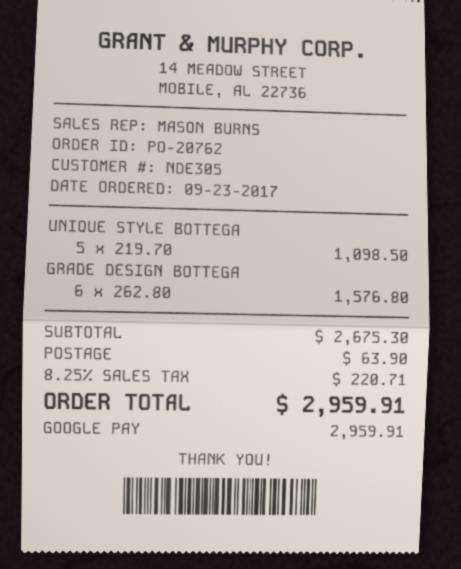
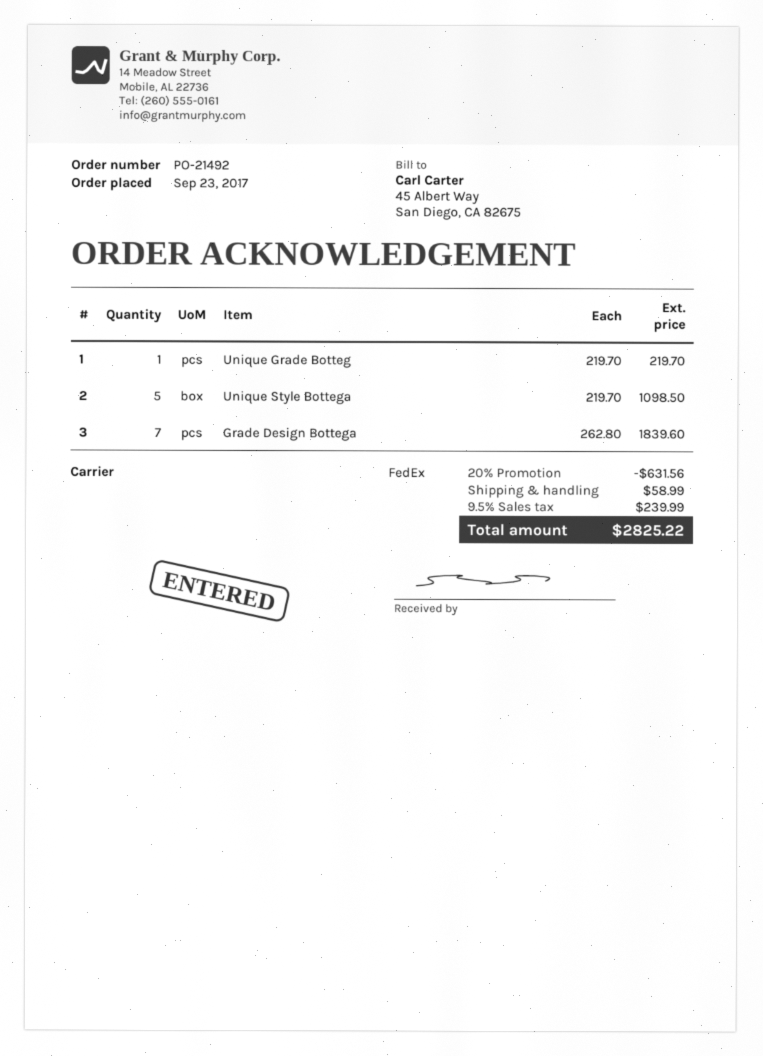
order number: PO-20762 -> PO-21492
GRADE DESIGN BOTTEGA: 6 x 262.80 = 1576.80 -> 7 x 262.80 = 1839.60
Unique Grade Botteg: none -> 1 x 219.70 = 219.70
discount: none -> 20% = 631.56
shipping: 63.90 -> 58.99
tax: 8.25% = 220.71 -> 9.5% = 239.99
total: 2959.91 -> 2825.22

